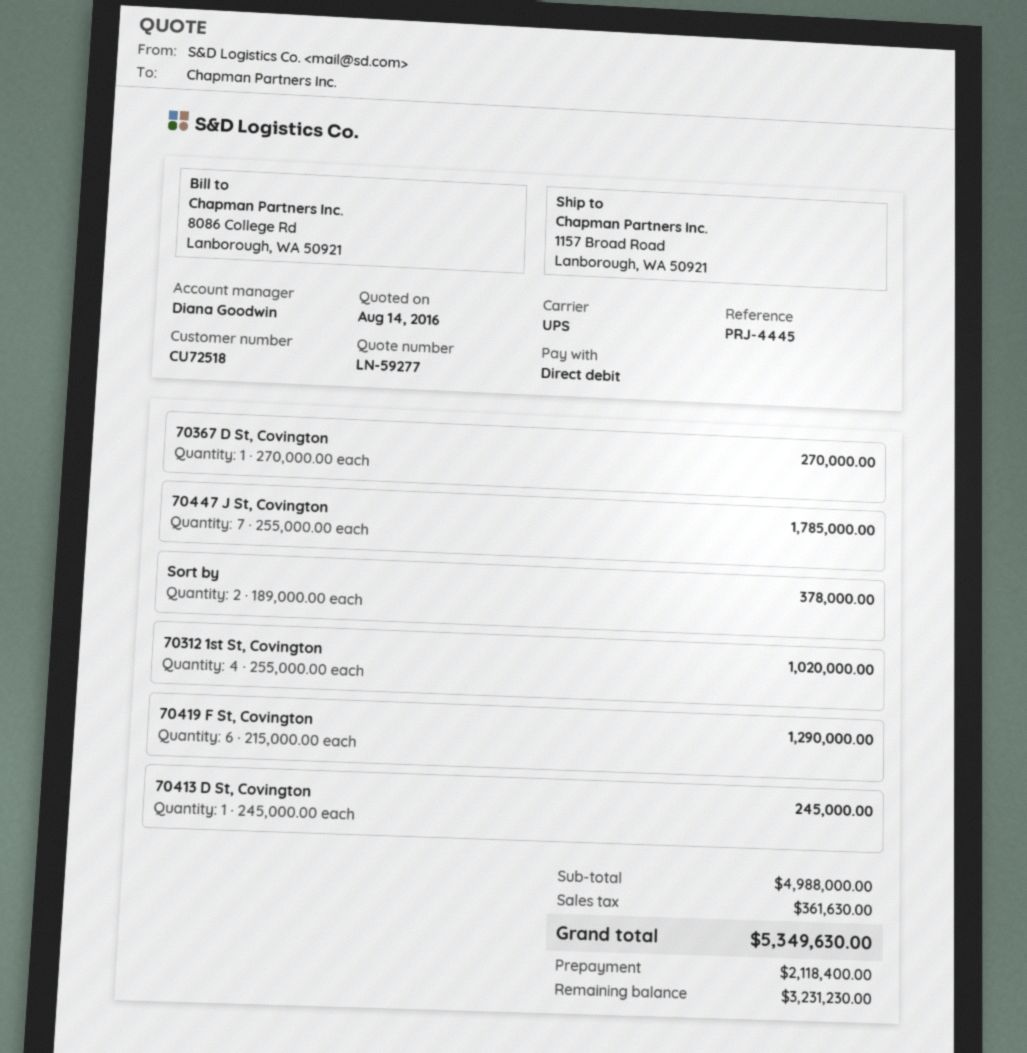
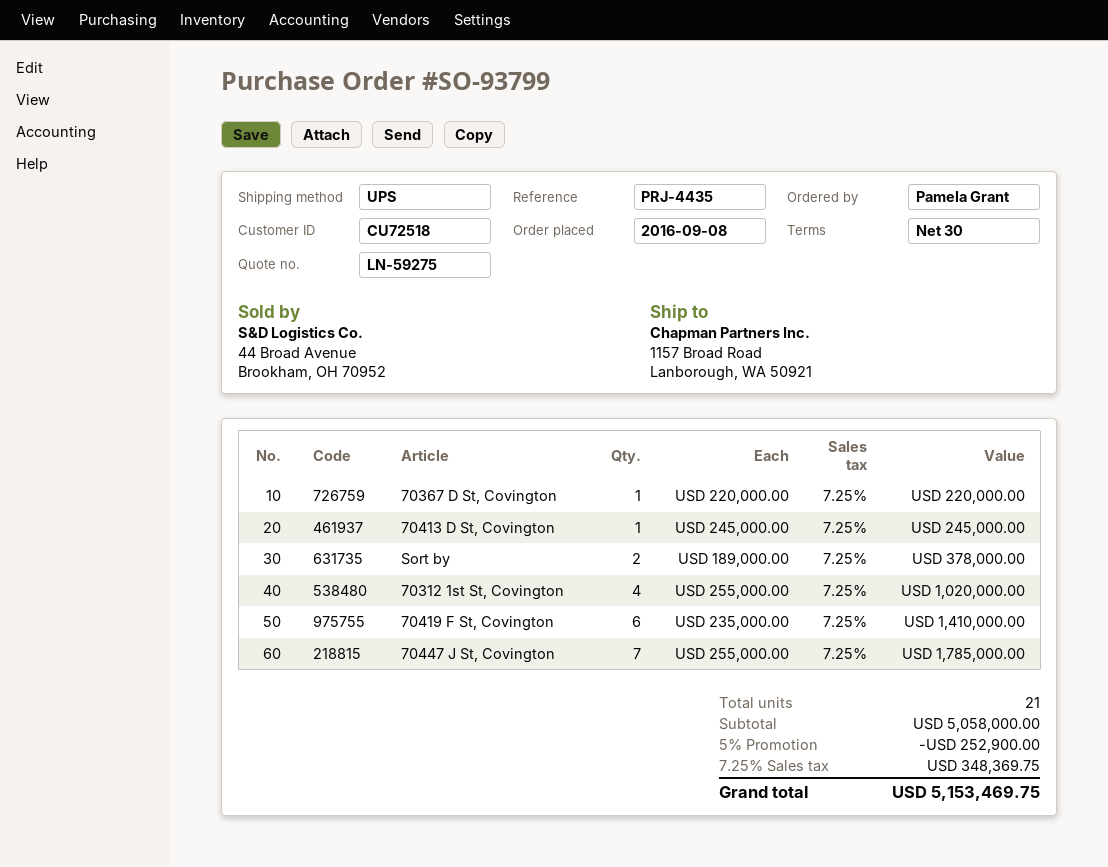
quote number: LN-59277 -> LN-59275
reference: PRJ-4445 -> PRJ-4435
70367 D St, Covington: 1 x 270000.00 = 270000.00 -> 1 x 220000.00 = 220000.00
70419 F St, Covington: 6 x 215000.00 = 1290000.00 -> 6 x 235000.00 = 1410000.00
subtotal: 4988000.00 -> 5058000.00
discount: none -> 5% = 252900.00
tax: 361630.00 -> 348369.75
total: 5349630.00 -> 5153469.75

